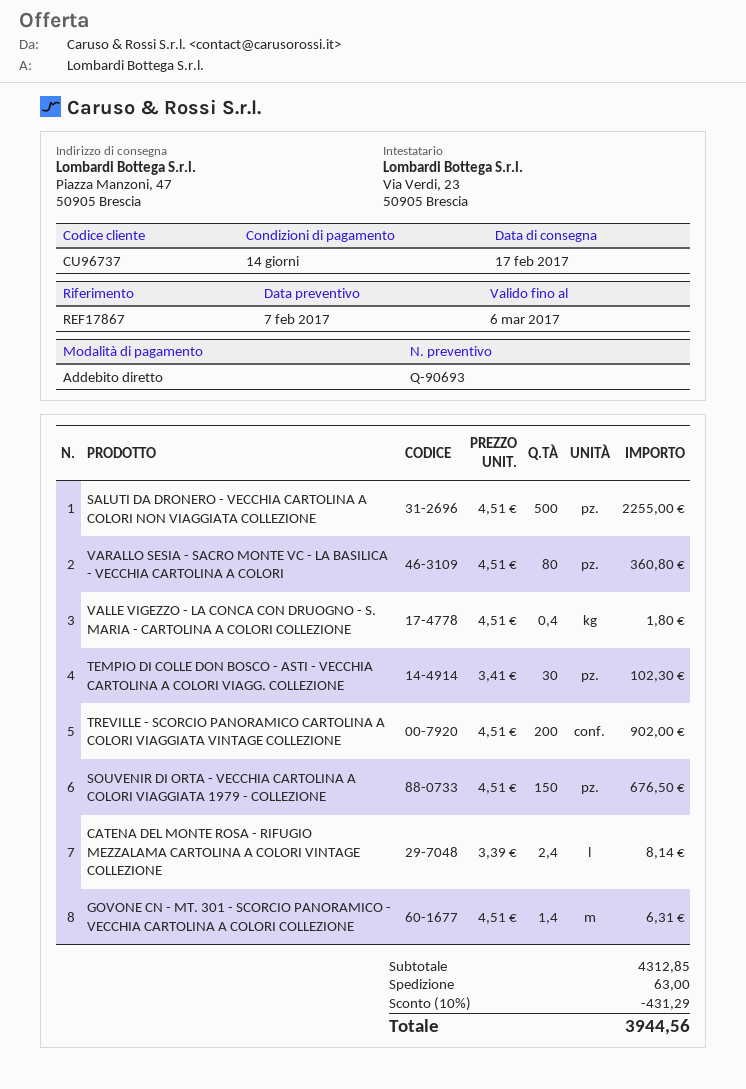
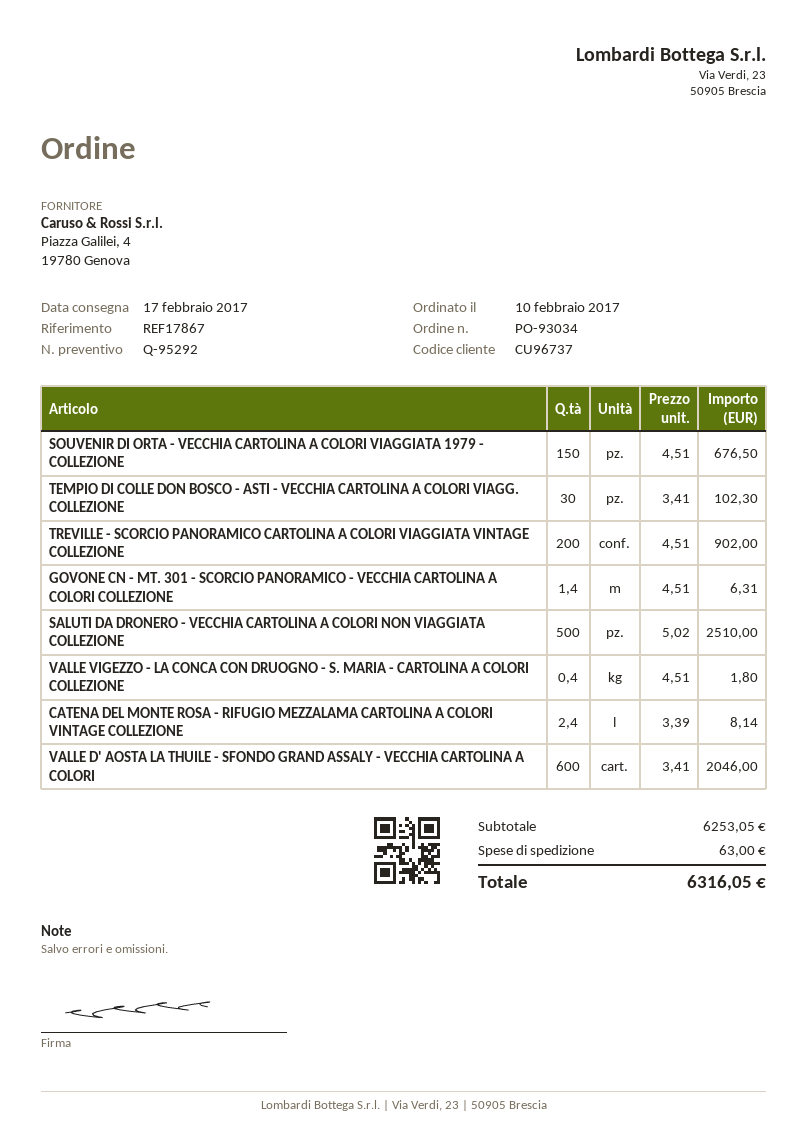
quote number: Q-90693 -> Q-95292
SALUTI DA DRONERO - VECCHIA CARTOLINA A COLORI NON VIAGGIATA COLLEZIONE: 500 x 4.51 = 2255.00 -> 500 x 5.02 = 2510.00
VARALLO SESIA - SACRO MONTE VC - LA BASILICA - VECCHIA CARTOLINA A COLORI: 80 x 4.51 = 360.80 -> none
VALLE D' AOSTA LA THUILE - SFONDO GRAND ASSALY - VECCHIA CARTOLINA A COLORI: none -> 600 x 3.41 = 2046.00
subtotal: 4312.85 -> 6253.05
discount: 10% = 431.29 -> none
total: 3944.56 -> 6316.05

